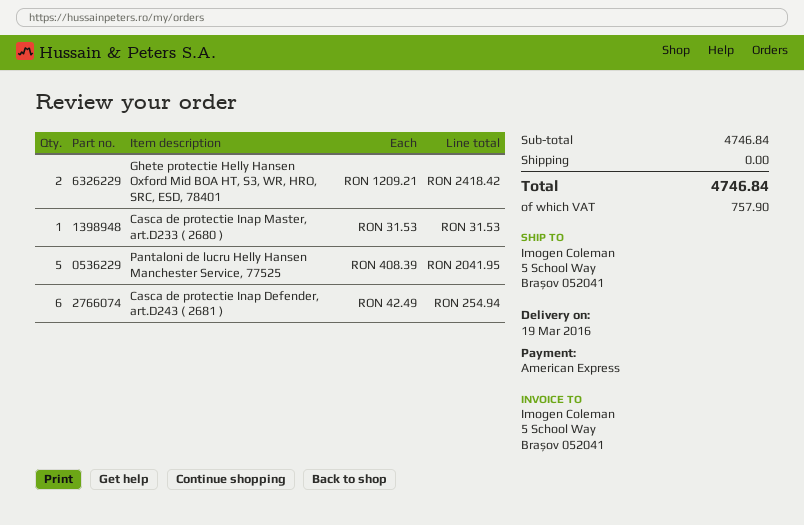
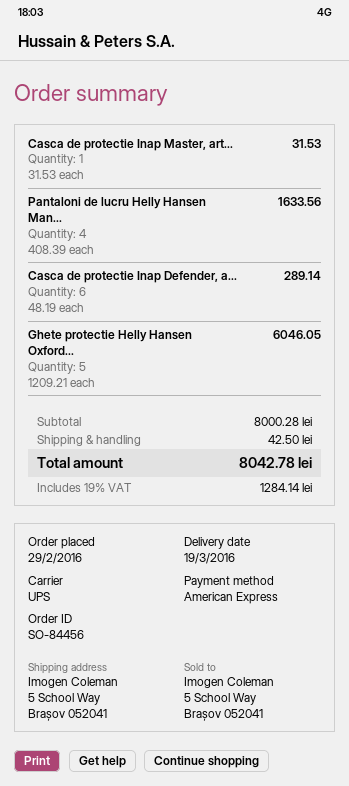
Ghete protectie Helly Hansen Oxford Mid BOA HT, S3, WR, HRO, SRC, ESD, 78401: 2 x 1209.21 = 2418.42 -> 5 x 1209.21 = 6046.05
Pantaloni de lucru Helly Hansen Manchester Service, 77525: 5 x 408.39 = 2041.95 -> 4 x 408.39 = 1633.56
Casca de protectie Inap Defender, art.D243 ( 2681 ): 6 x 42.49 = 254.94 -> 6 x 48.19 = 289.14
subtotal: 4746.84 -> 8000.28
shipping: 0.00 -> 42.50
tax: 757.90 -> 1284.14
total: 4746.84 -> 8042.78

